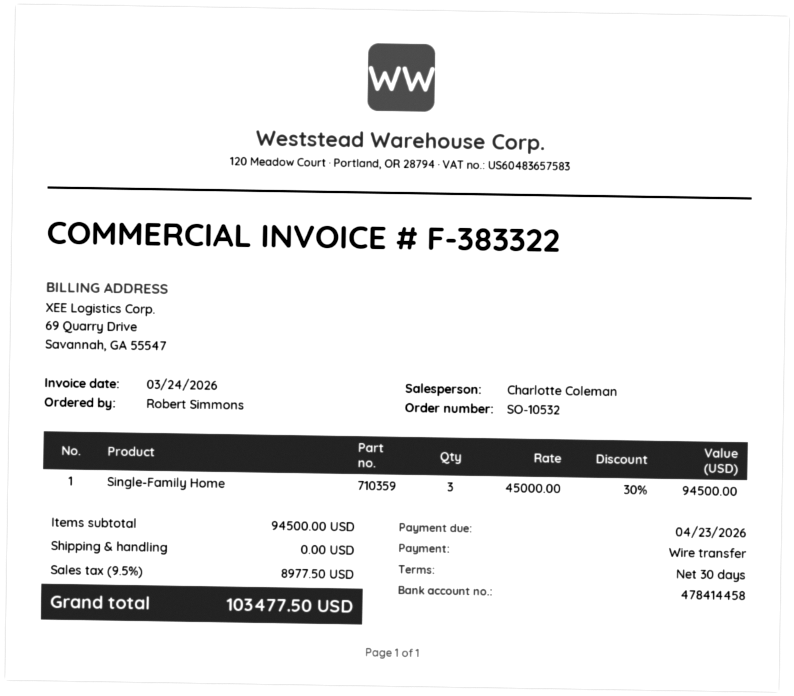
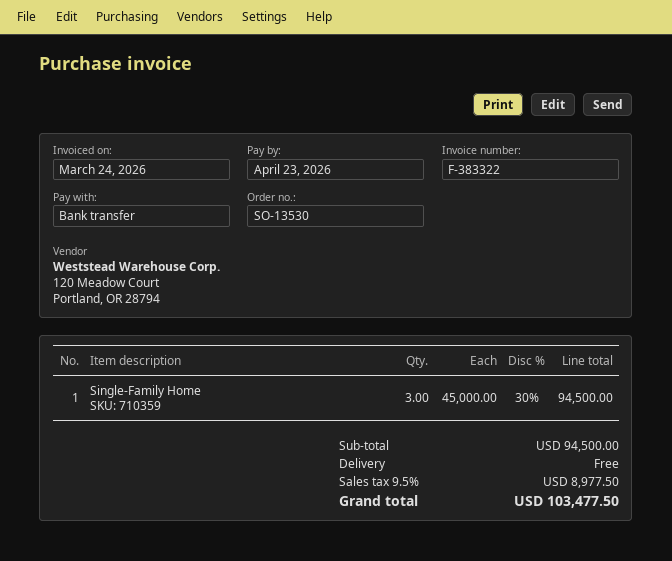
order number: SO-10532 -> SO-13530

